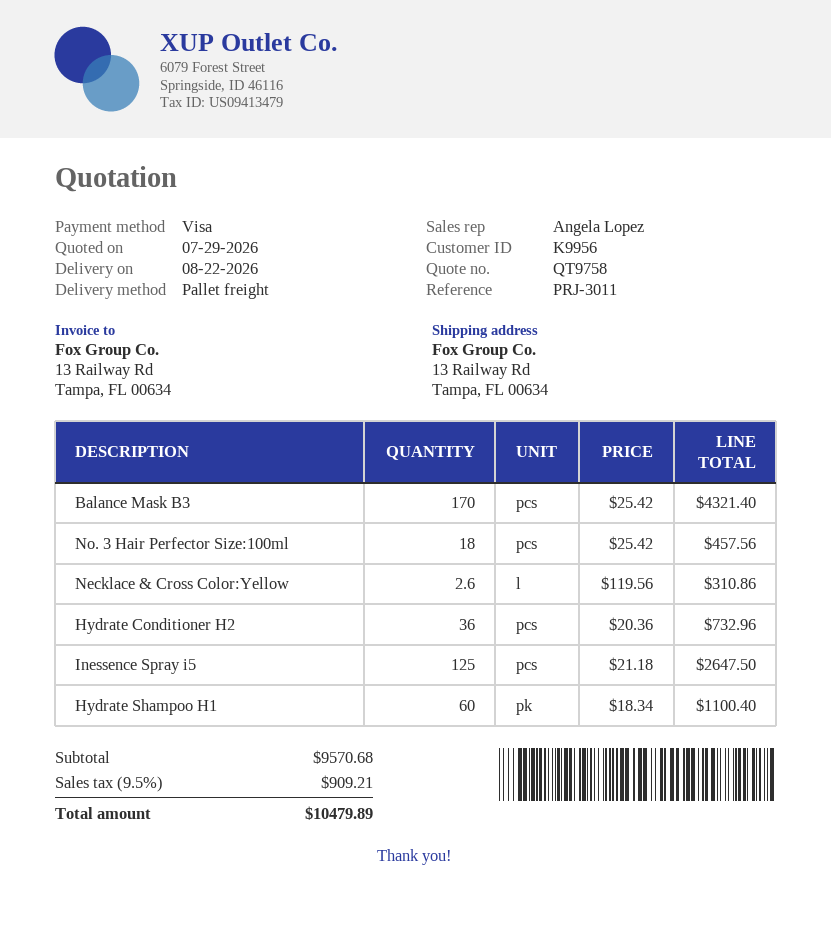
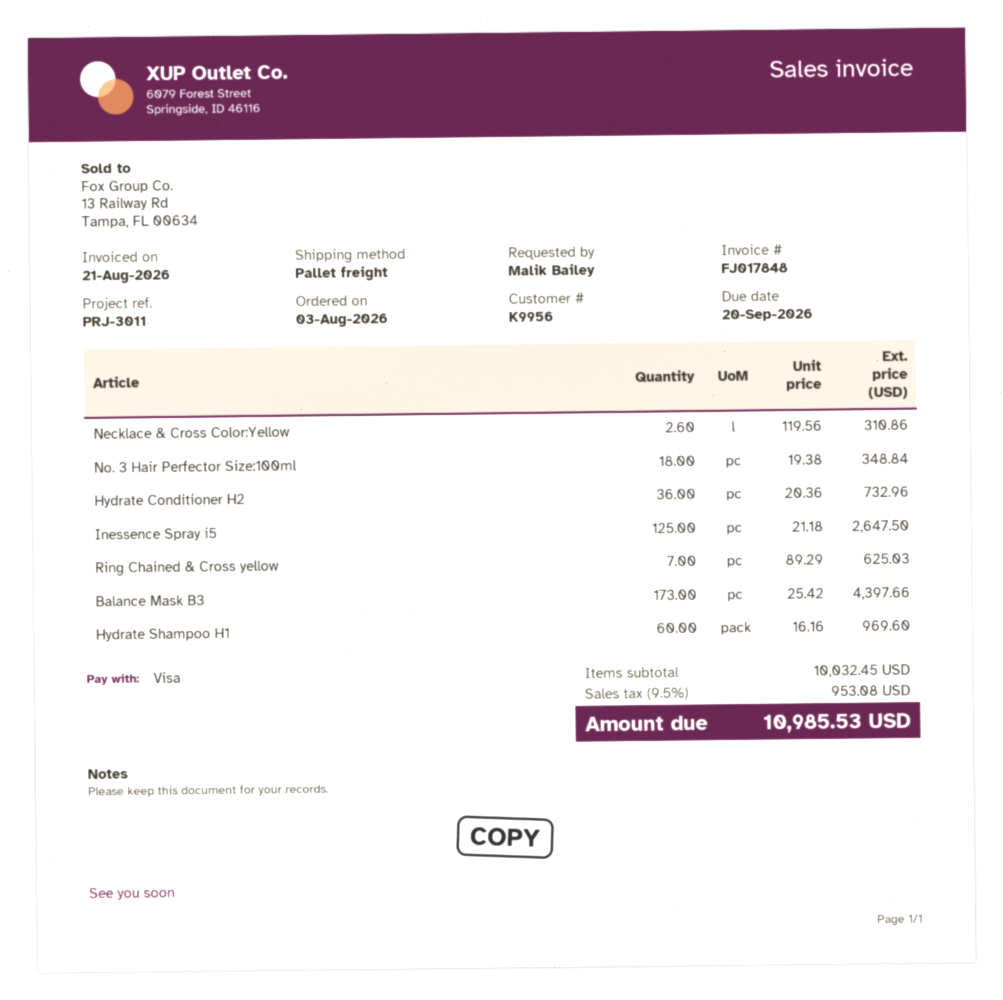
Balance Mask B3: 170 x 25.42 = 4321.40 -> 173 x 25.42 = 4397.66
No. 3 Hair Perfector Size:100ml: 18 x 25.42 = 457.56 -> 18 x 19.38 = 348.84
Hydrate Shampoo H1: 60 x 18.34 = 1100.40 -> 60 x 16.16 = 969.60
Ring Chained & Cross yellow: none -> 7 x 89.29 = 625.03
subtotal: 9570.68 -> 10032.45
tax: 9.5% = 909.21 -> 9.5% = 953.08
total: 10479.89 -> 10985.53

